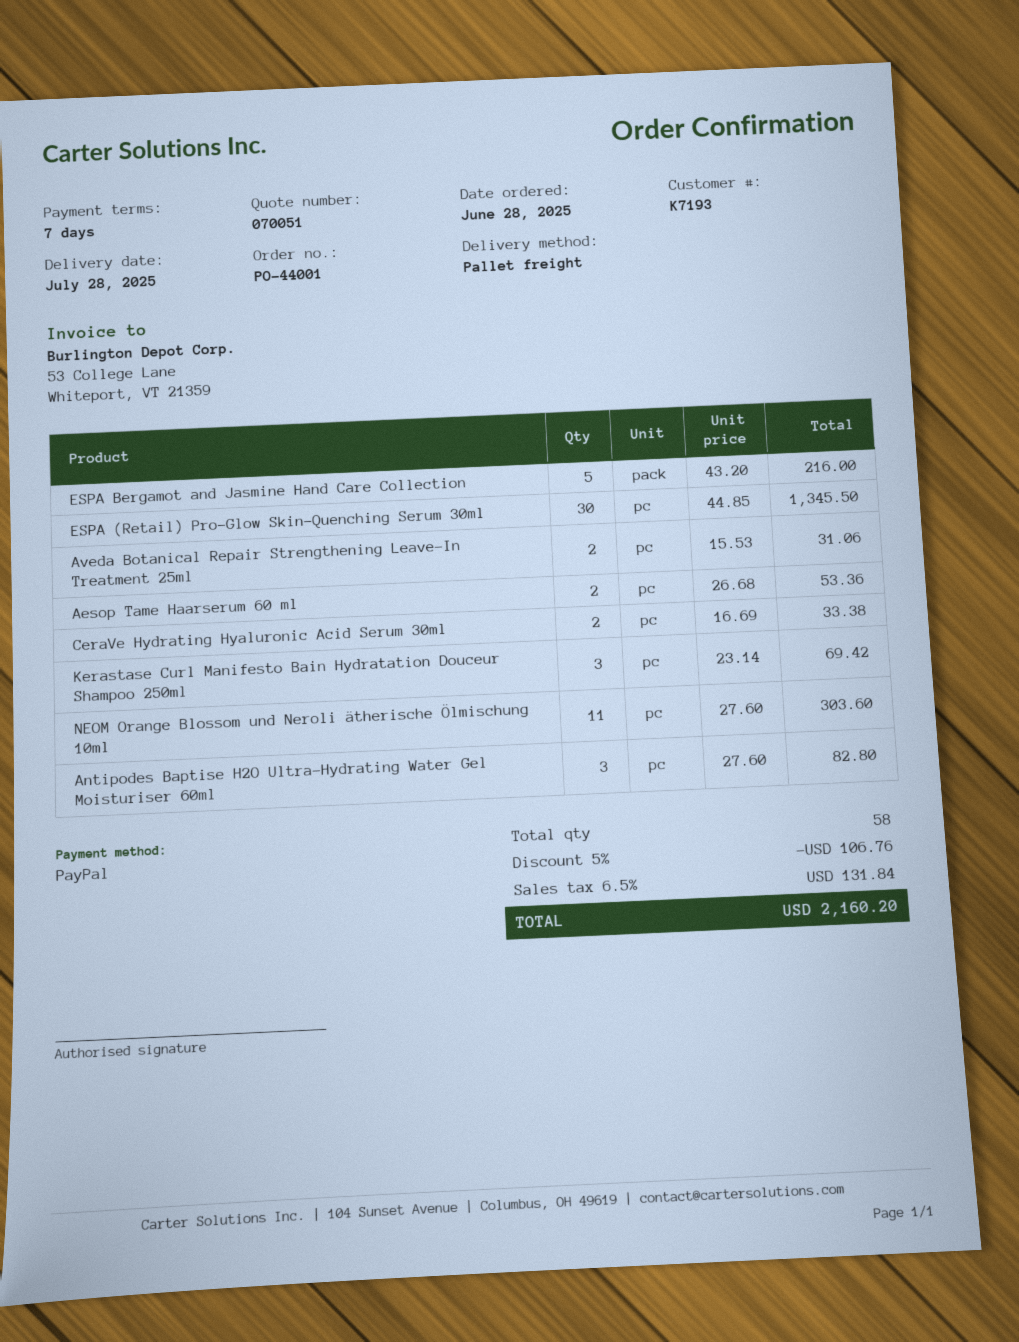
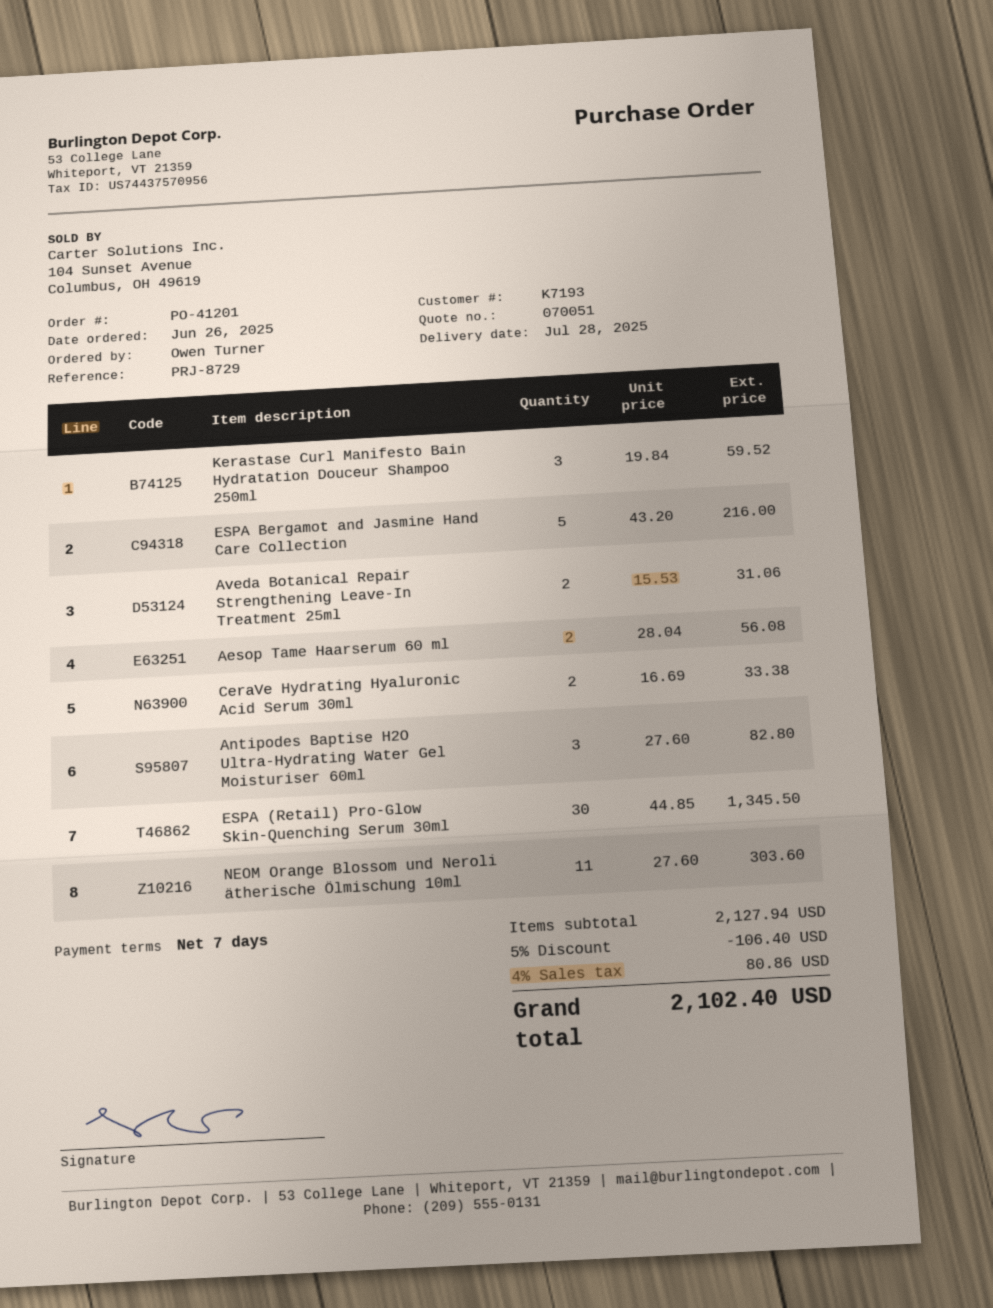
order number: PO-44001 -> PO-41201
order date: 2025-06-28 -> 2025-06-26
Aesop Tame Haarserum 60 ml: 2 x 26.68 = 53.36 -> 2 x 28.04 = 56.08
Kerastase Curl Manifesto Bain Hydratation Douceur Shampoo 250ml: 3 x 23.14 = 69.42 -> 3 x 19.84 = 59.52
discount: 5% = 106.76 -> 5% = 106.40
tax: 6.5% = 131.84 -> 4% = 80.86
total: 2160.20 -> 2102.40

